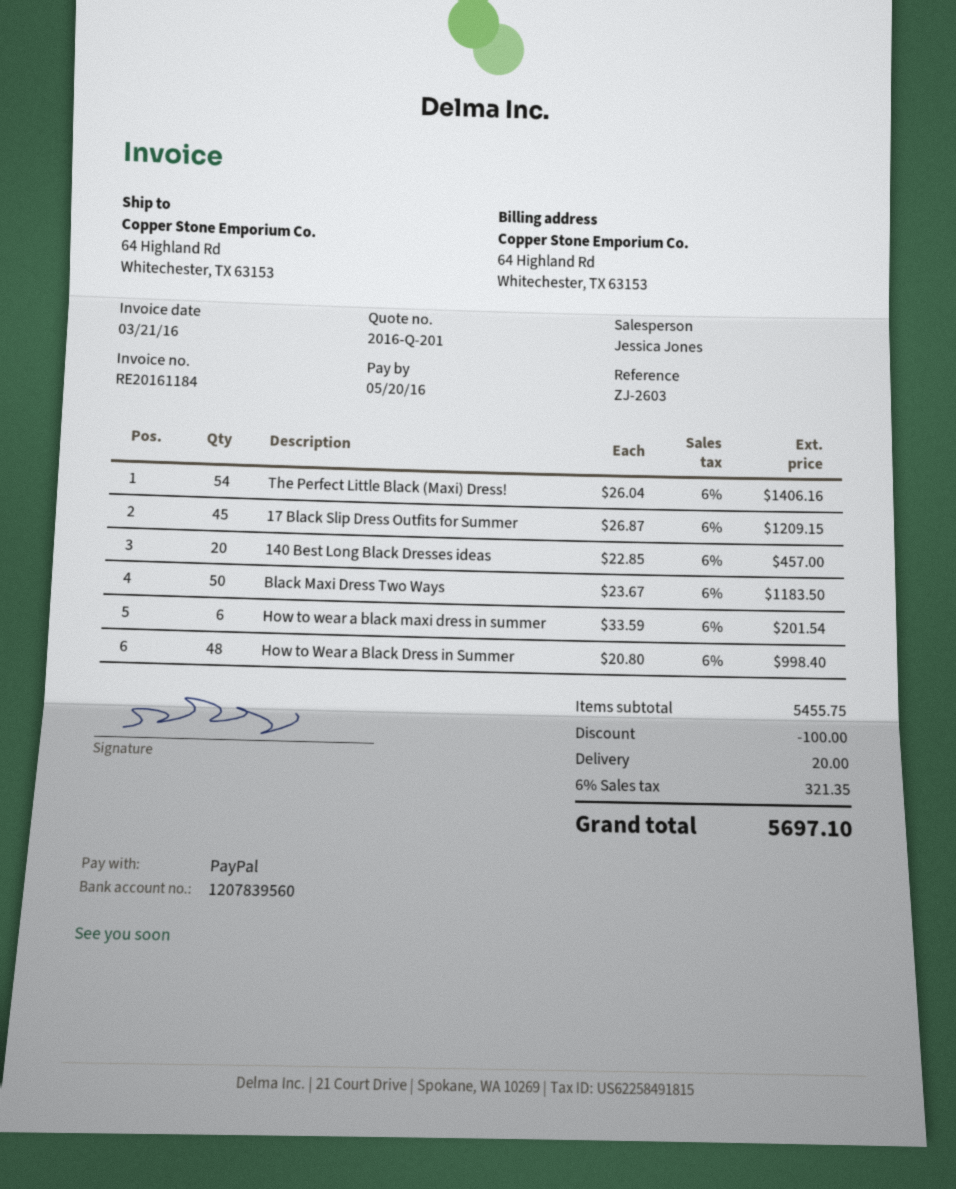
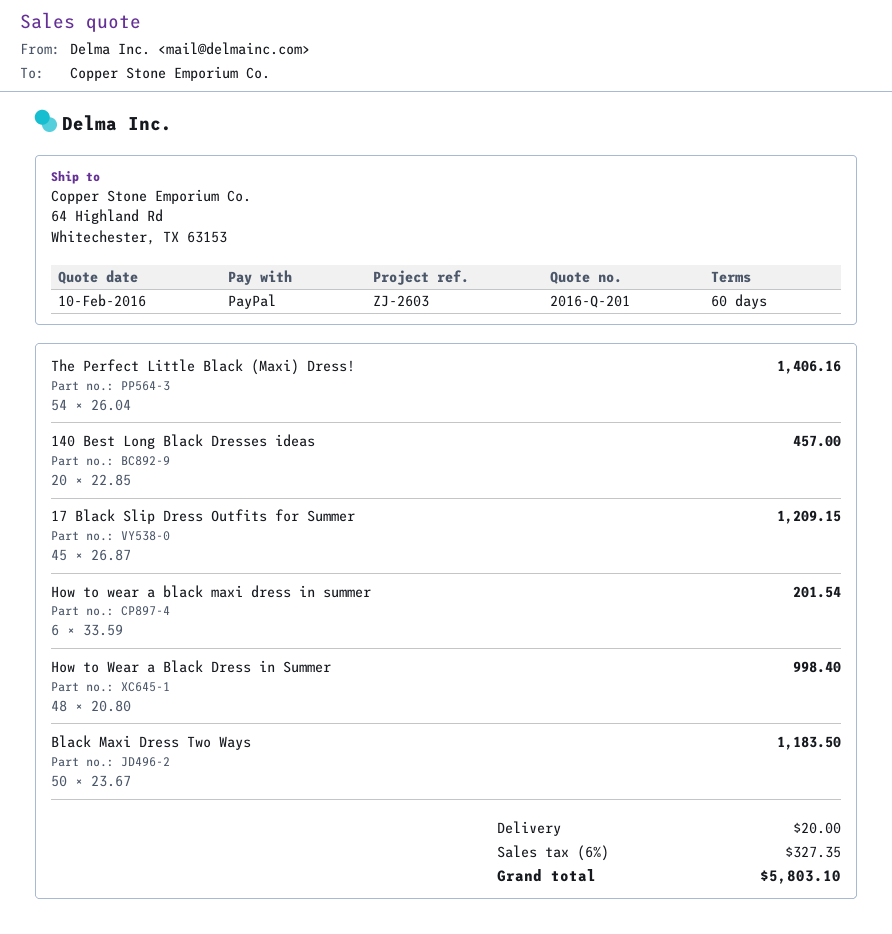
discount: 100.00 -> none
tax: 6% = 321.35 -> 6% = 327.35
total: 5697.10 -> 5803.10

